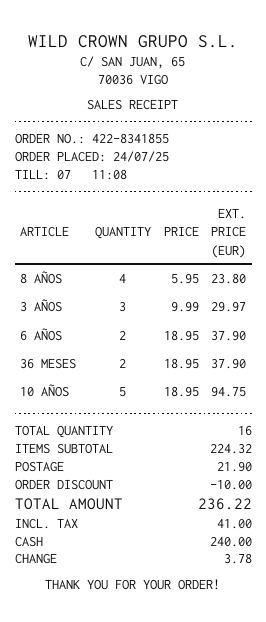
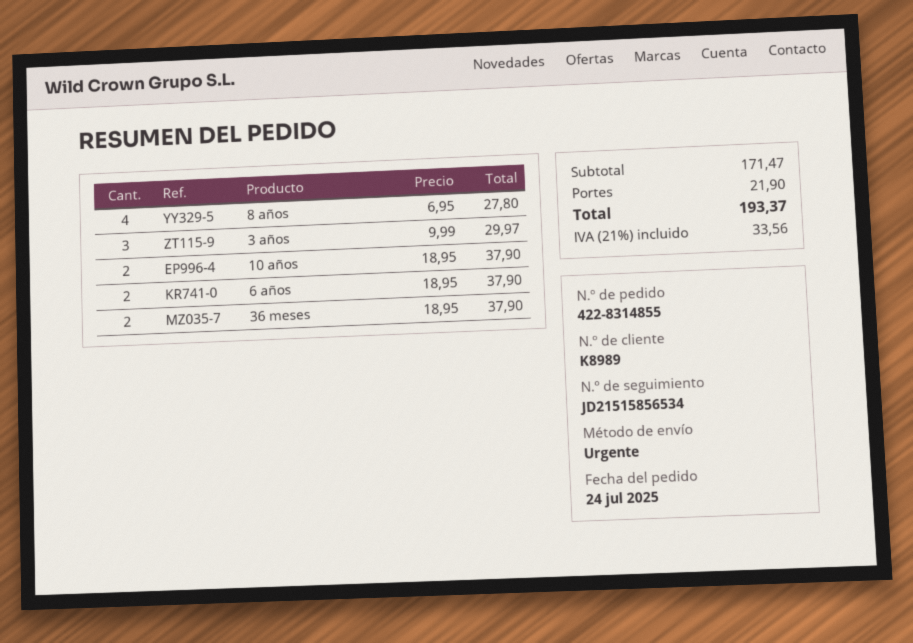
order number: 422-8341855 -> 422-8314855
8 AÑOS: 4 x 5.95 = 23.80 -> 4 x 6.95 = 27.80
10 AÑOS: 5 x 18.95 = 94.75 -> 2 x 18.95 = 37.90
subtotal: 224.32 -> 171.47
discount: 10.00 -> none
tax: 41.00 -> 33.56
total: 236.22 -> 193.37

